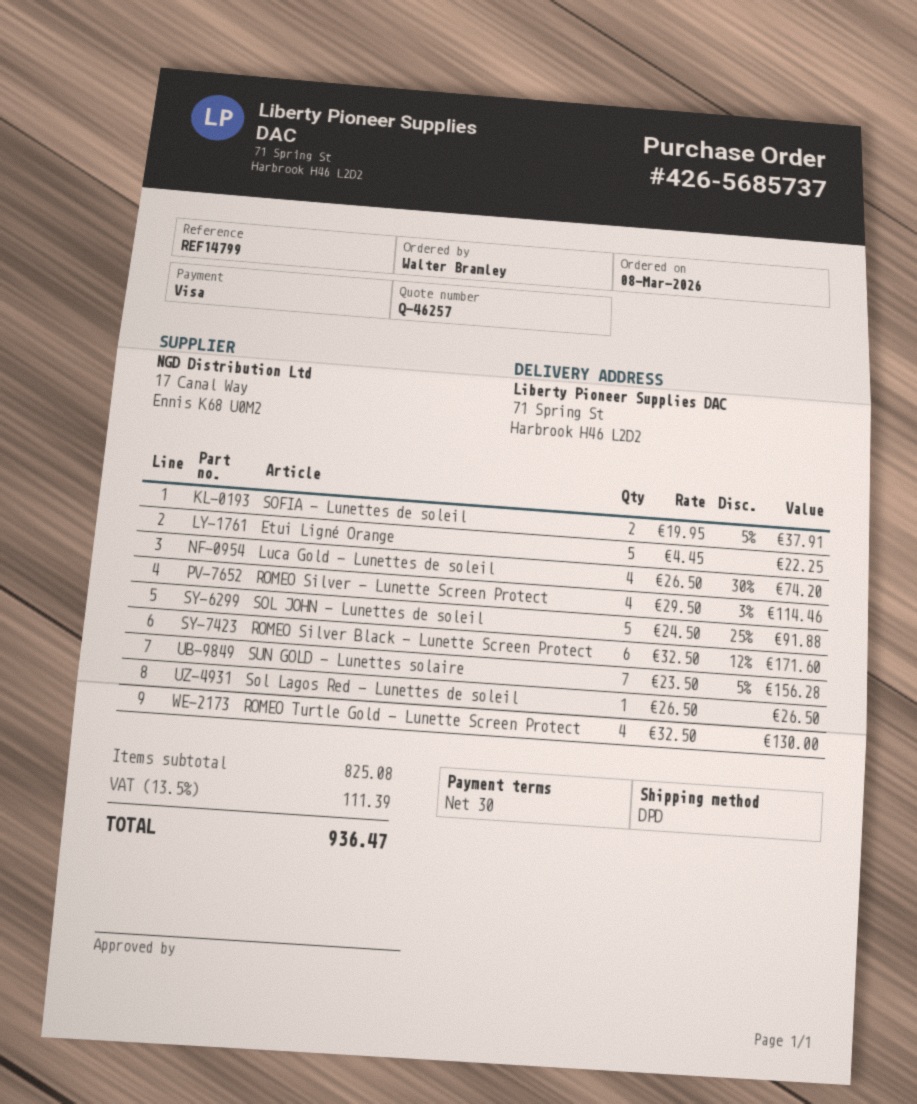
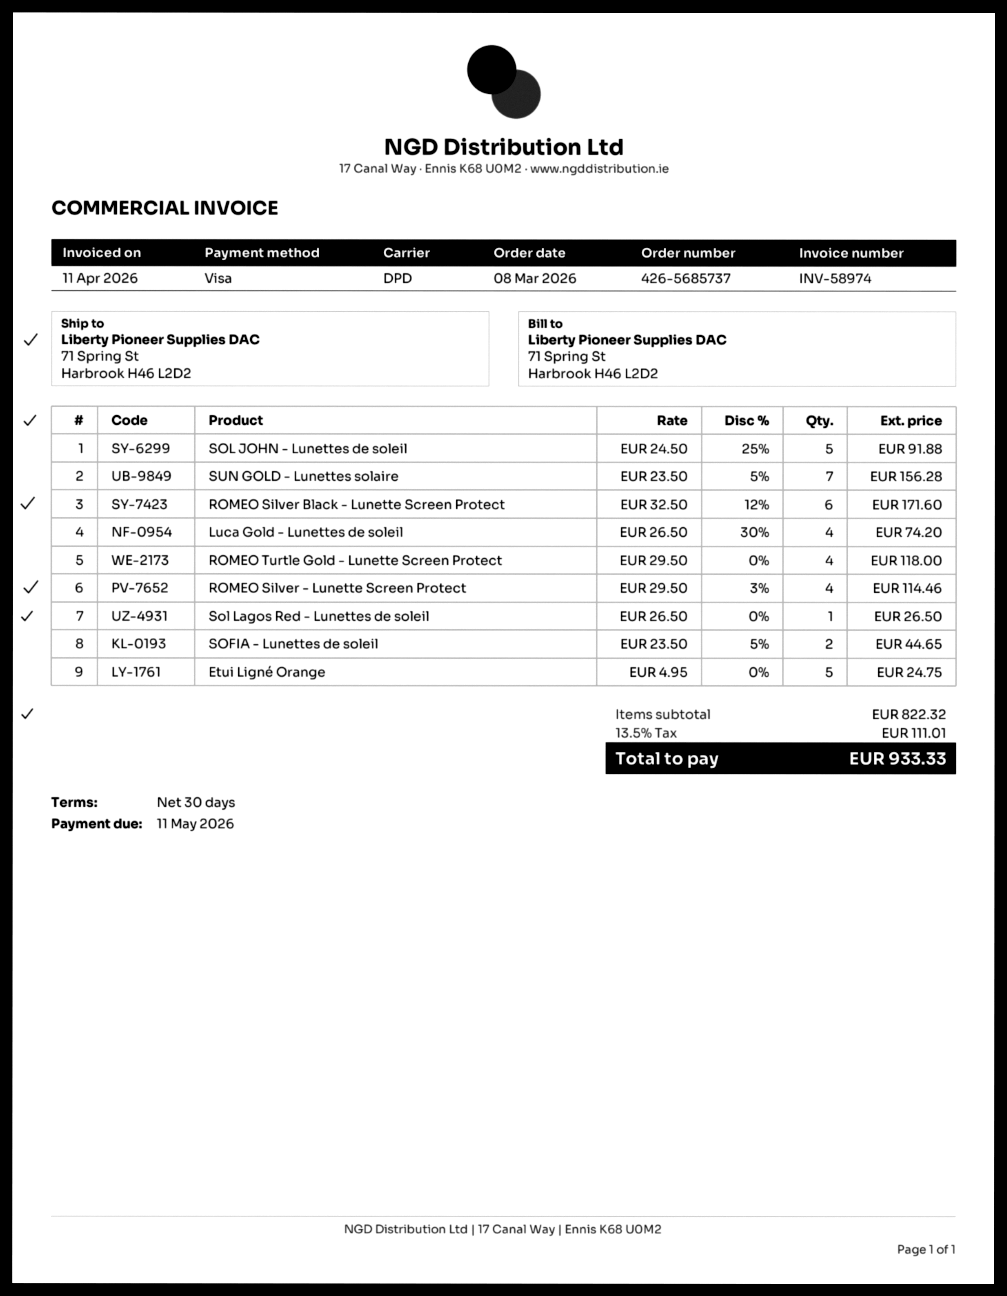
SOFIA - Lunettes de soleil: 2 x 19.95 - 5% = 37.91 -> 2 x 23.50 - 5% = 44.65
Etui Ligné Orange: 5 x 4.45 = 22.25 -> 5 x 4.95 = 24.75
ROMEO Turtle Gold - Lunette Screen Protect: 4 x 32.50 = 130.00 -> 4 x 29.50 = 118.00
subtotal: 825.08 -> 822.32
tax: 13.5% = 111.39 -> 13.5% = 111.01
total: 936.47 -> 933.33

